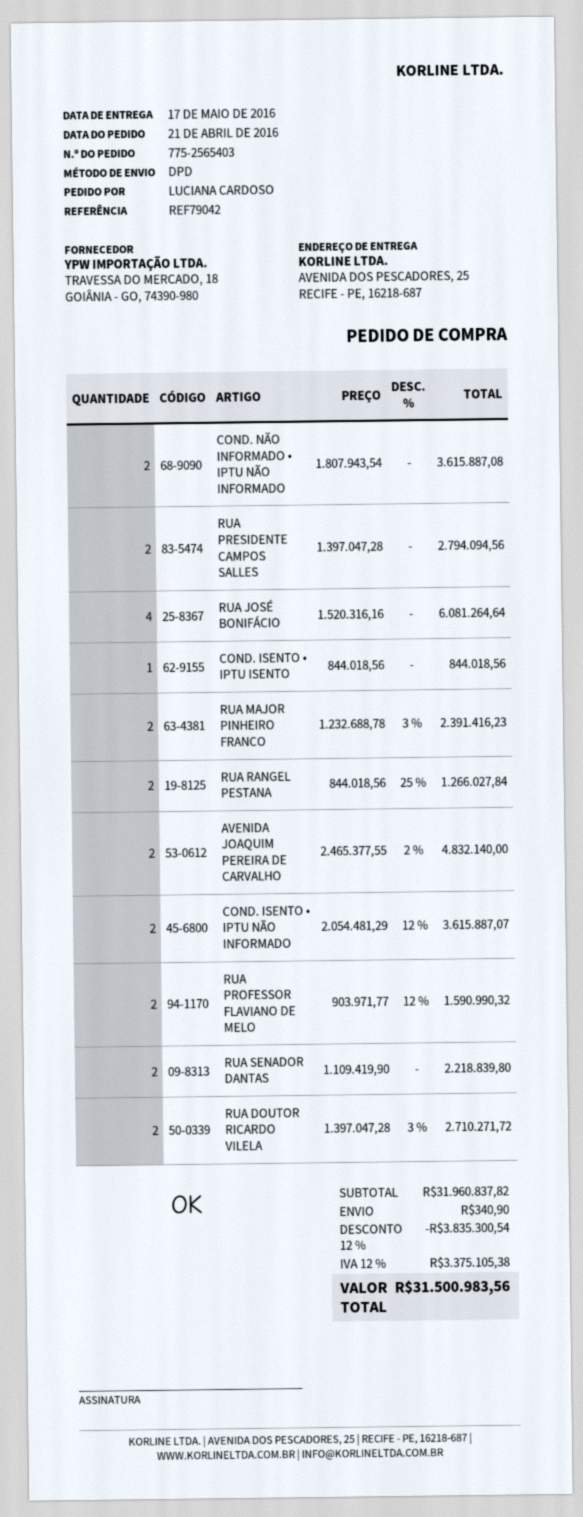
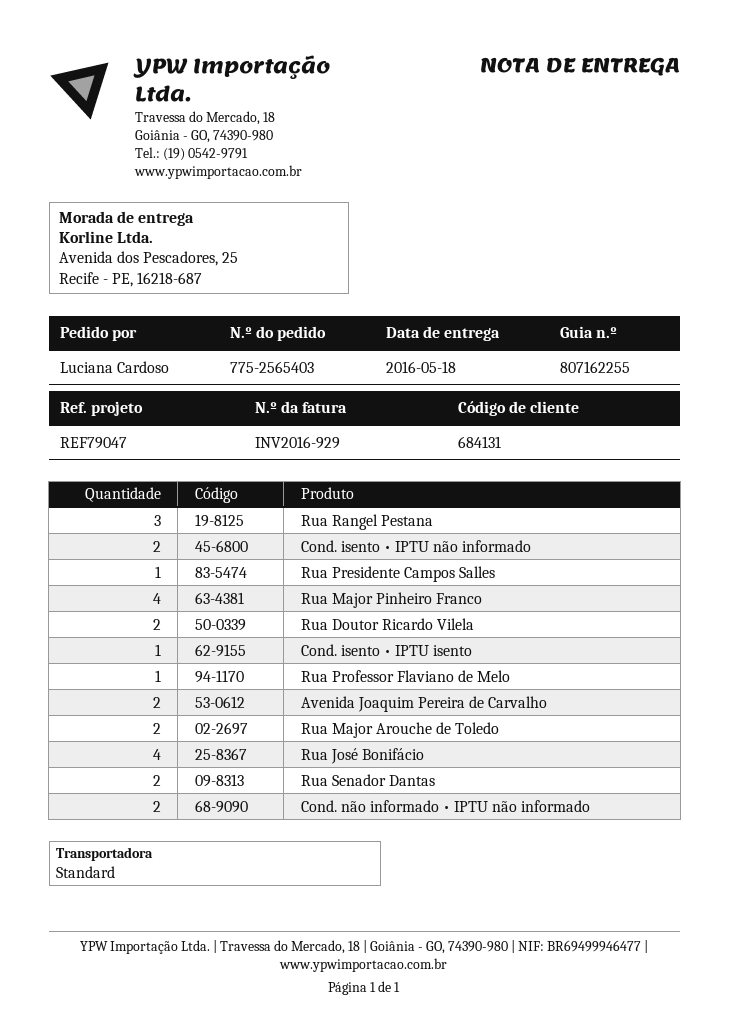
delivery date: 2016-05-17 -> 2016-05-18
reference: REF79042 -> REF79047
shipping method: DPD -> standard
RUA PRESIDENTE CAMPOS SALLES: 2 -> 1
RUA MAJOR PINHEIRO FRANCO: 2 -> 4
RUA RANGEL PESTANA: 2 -> 3
RUA PROFESSOR FLAVIANO DE MELO: 2 -> 1
Rua Major Arouche de Toledo: none -> 2

